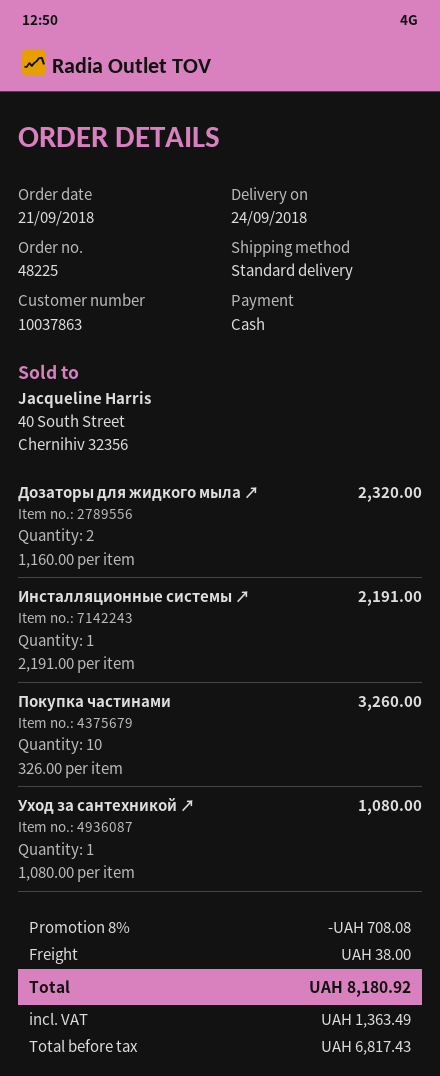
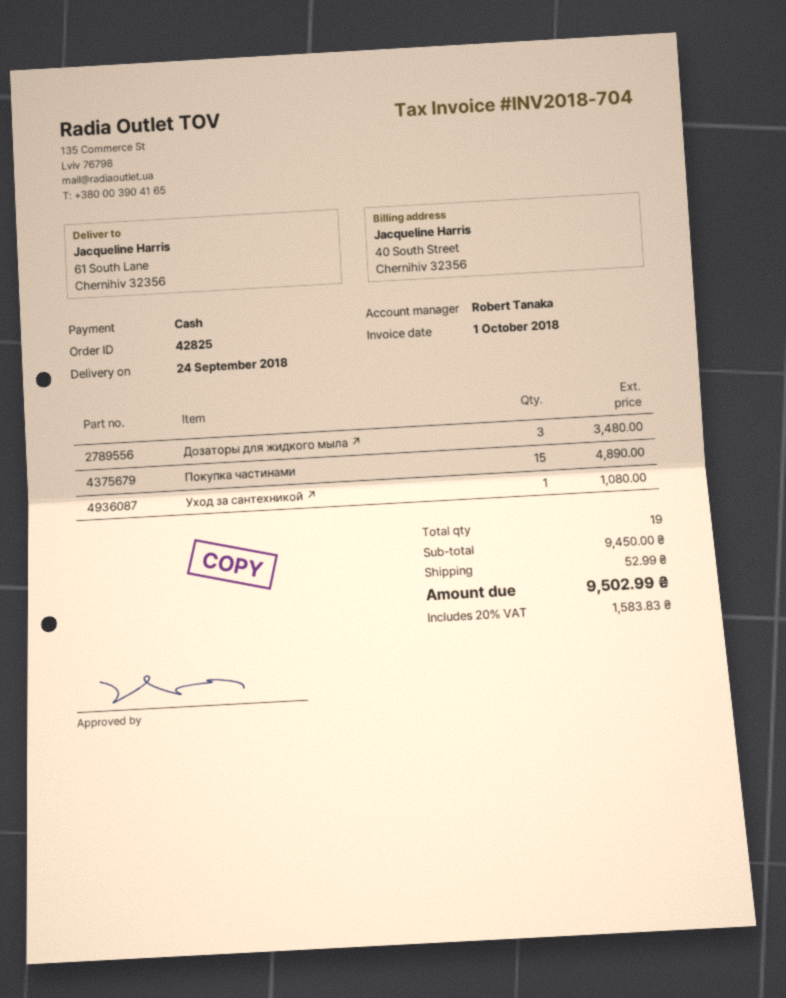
order number: 48225 -> 42825
Дозаторы для жидкого мыла ↗: 2 for 2320.00 -> 3 for 3480.00
Инсталляционные системы ↗: 1 for 2191.00 -> none
Покупка частинами: 10 for 3260.00 -> 15 for 4890.00
discount: 8% = 708.08 -> none
shipping: 38.00 -> 52.99
tax: 1363.49 -> 1583.83
total: 8180.92 -> 9502.99

